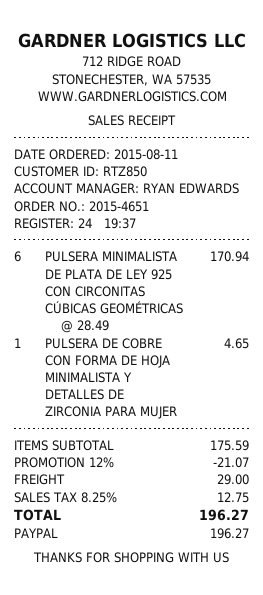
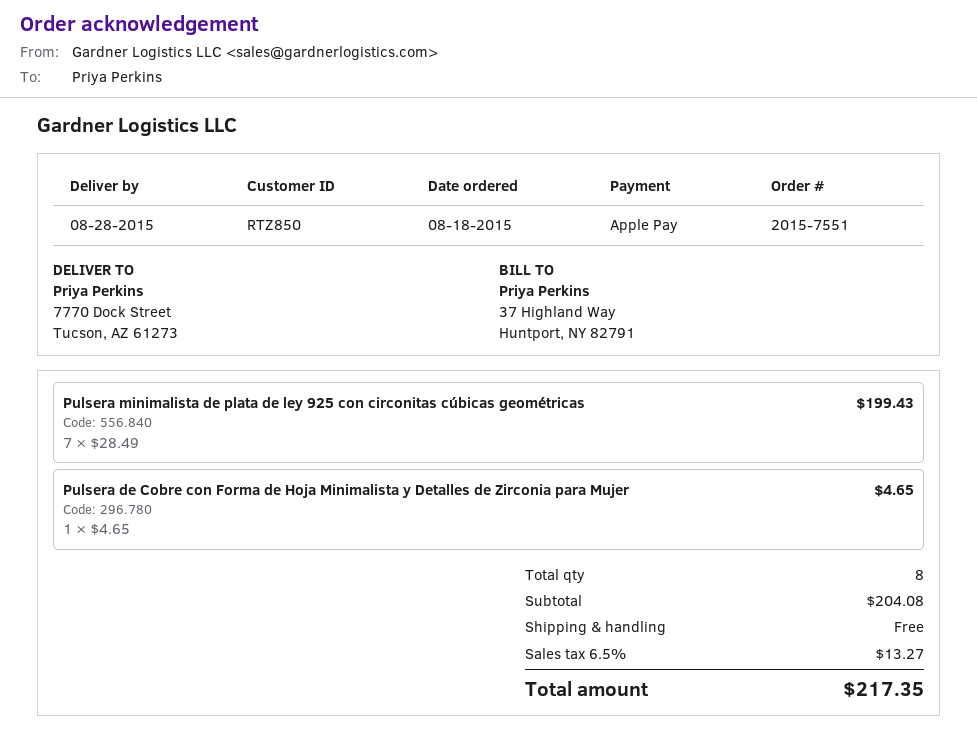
order number: 2015-4651 -> 2015-7551
order date: 2015-08-11 -> 2015-08-18
payment method: PayPal -> Apple Pay
PULSERA MINIMALISTA DE PLATA DE LEY 925 CON CIRCONITAS CÚBICAS GEOMÉTRICAS: 6 x 28.49 = 170.94 -> 7 x 28.49 = 199.43
subtotal: 175.59 -> 204.08
discount: 12% = 21.07 -> none
shipping: 29.00 -> 0.00
tax: 8.25% = 12.75 -> 6.5% = 13.27
total: 196.27 -> 217.35

